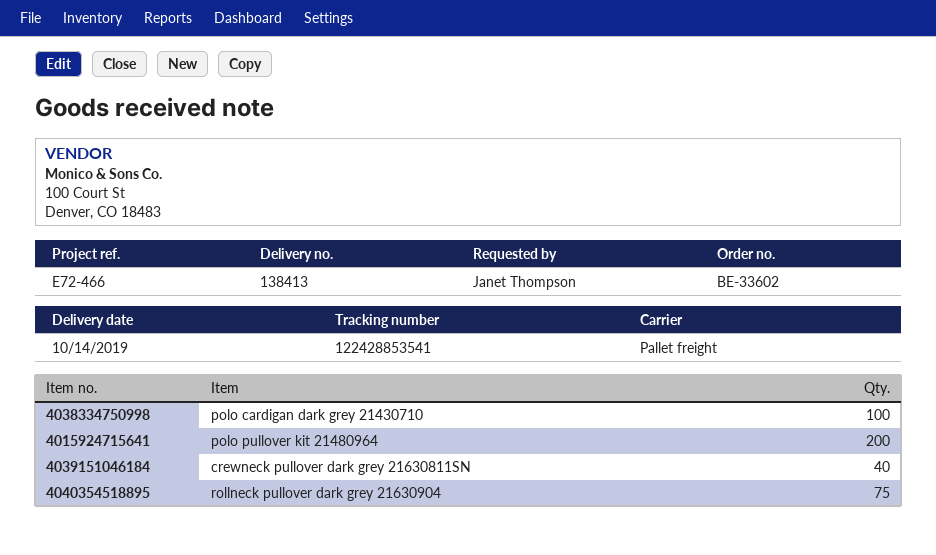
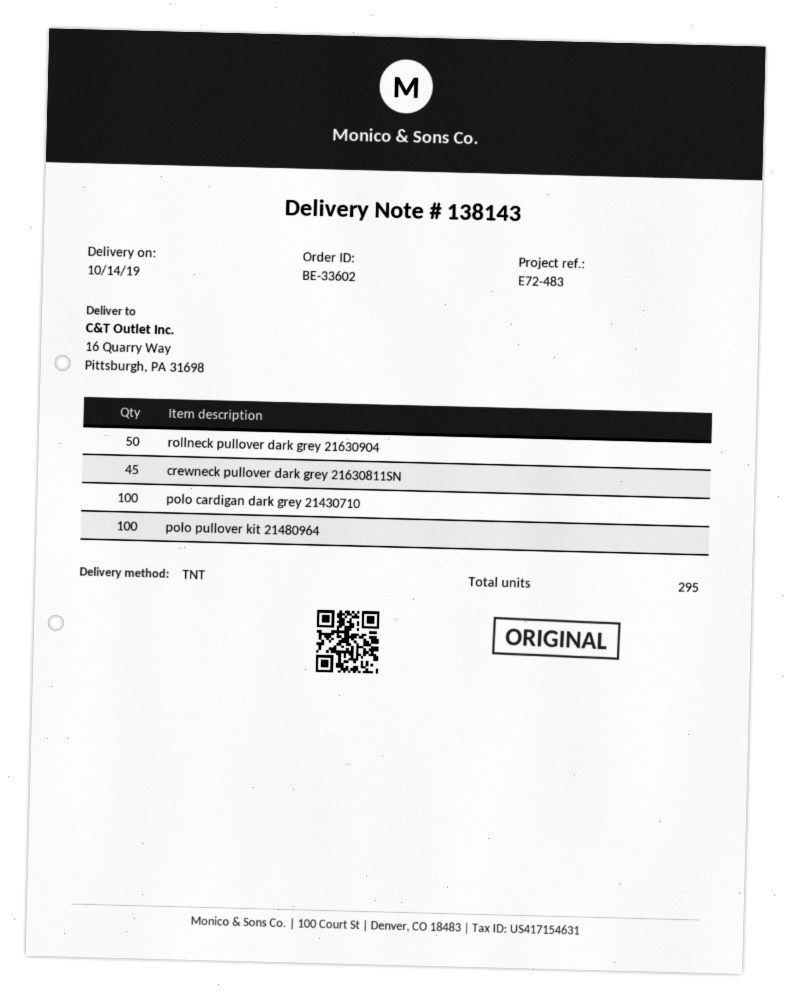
delivery note number: 138413 -> 138143
reference: E72-466 -> E72-483
shipping method: pallet freight -> TNT
polo pullover kit 21480964: 200 -> 100
crewneck pullover dark grey 21630811SN: 40 -> 45
rollneck pullover dark grey 21630904: 75 -> 50

